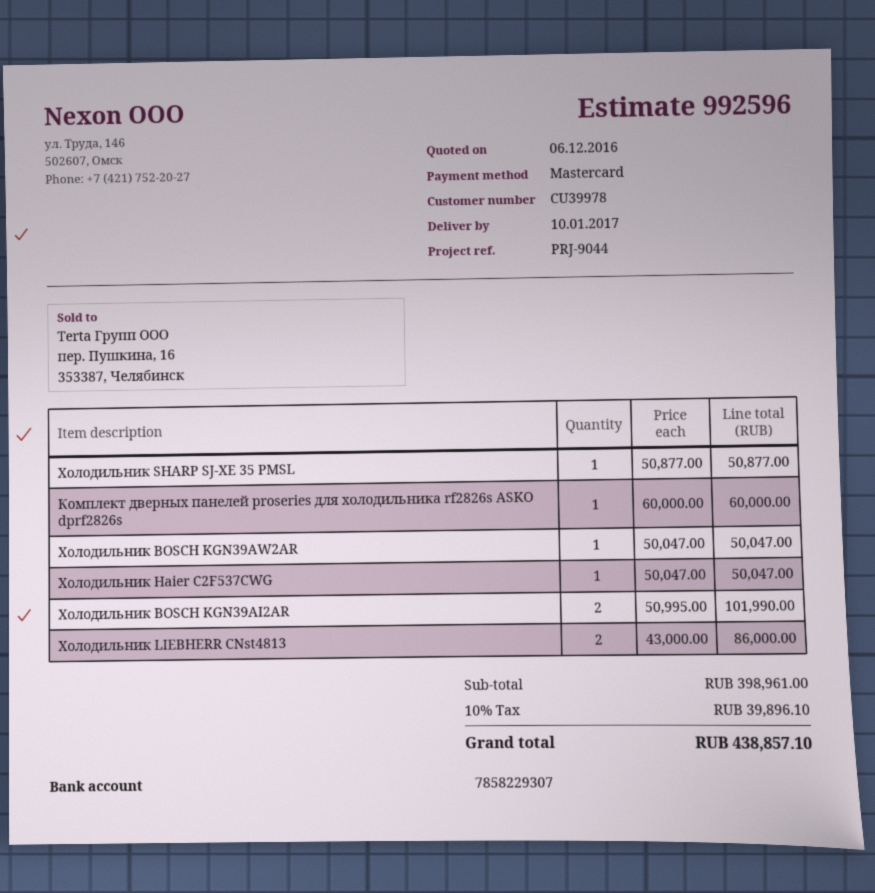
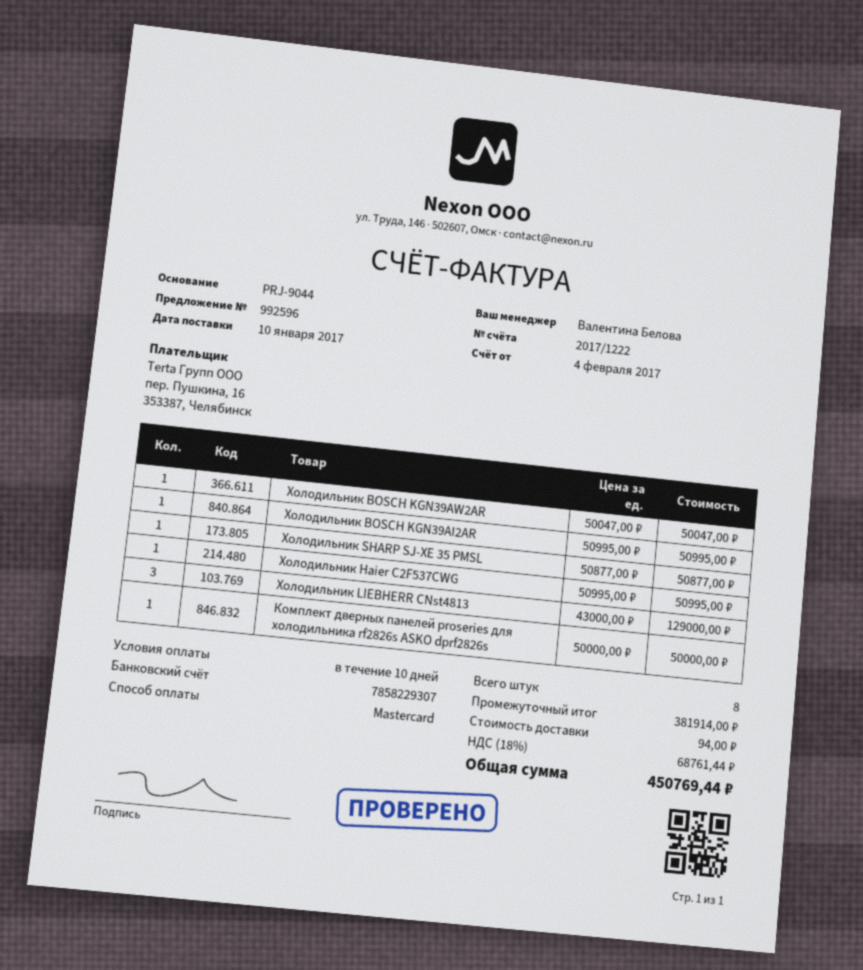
Комплект дверных панелей proseries для холодильника rf2826s ASKO dprf2826s: 1 x 60000.00 = 60000.00 -> 1 x 50000.00 = 50000.00
Холодильник Haier C2F537CWG: 1 x 50047.00 = 50047.00 -> 1 x 50995.00 = 50995.00
Холодильник BOSCH KGN39AI2AR: 2 x 50995.00 = 101990.00 -> 1 x 50995.00 = 50995.00
Холодильник LIEBHERR CNst4813: 2 x 43000.00 = 86000.00 -> 3 x 43000.00 = 129000.00
subtotal: 398961.00 -> 381914.00
shipping: none -> 94.00
tax: 10% = 39896.10 -> 18% = 68761.44
total: 438857.10 -> 450769.44

